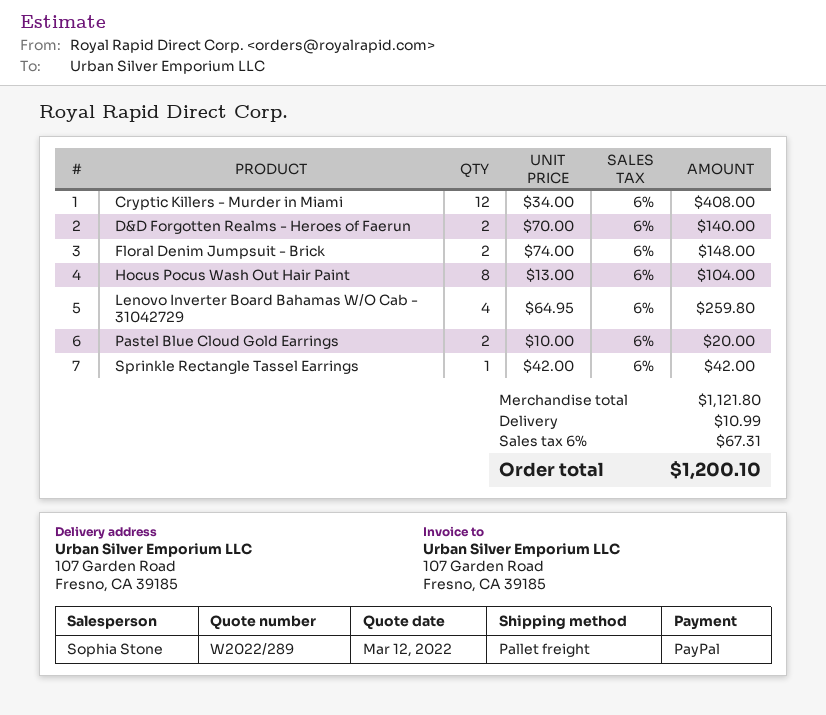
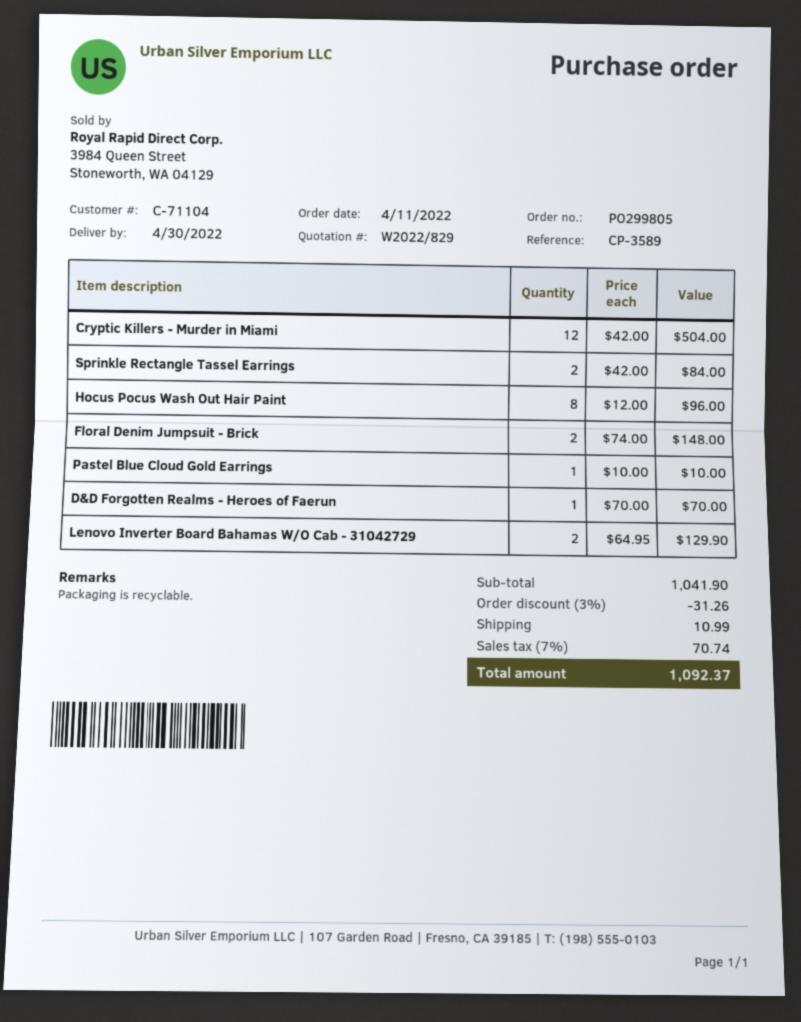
quote number: W2022/289 -> W2022/829
Cryptic Killers - Murder in Miami: 12 x 34.00 = 408.00 -> 12 x 42.00 = 504.00
D&D Forgotten Realms - Heroes of Faerun: 2 x 70.00 = 140.00 -> 1 x 70.00 = 70.00
Hocus Pocus Wash Out Hair Paint: 8 x 13.00 = 104.00 -> 8 x 12.00 = 96.00
Lenovo Inverter Board Bahamas W/O Cab - 31042729: 4 x 64.95 = 259.80 -> 2 x 64.95 = 129.90
Pastel Blue Cloud Gold Earrings: 2 x 10.00 = 20.00 -> 1 x 10.00 = 10.00
Sprinkle Rectangle Tassel Earrings: 1 x 42.00 = 42.00 -> 2 x 42.00 = 84.00
subtotal: 1121.80 -> 1041.90
discount: none -> 3% = 31.26
tax: 6% = 67.31 -> 7% = 70.74
total: 1200.10 -> 1092.37

